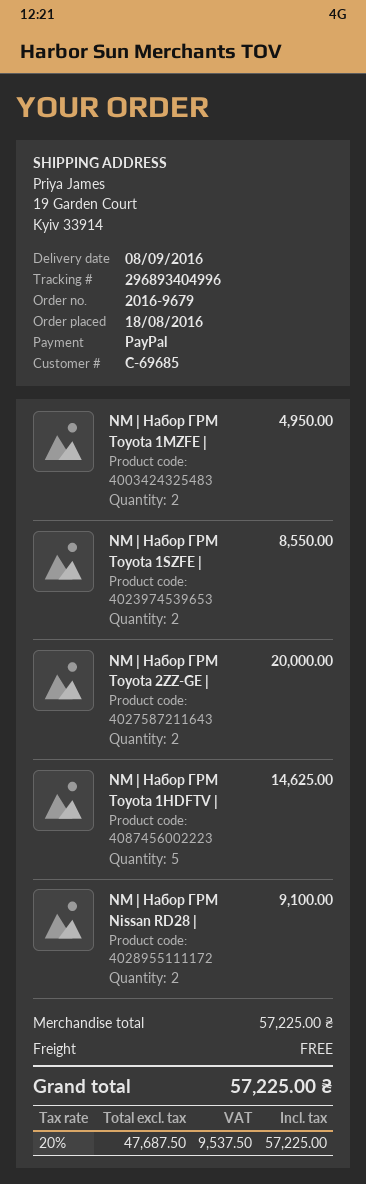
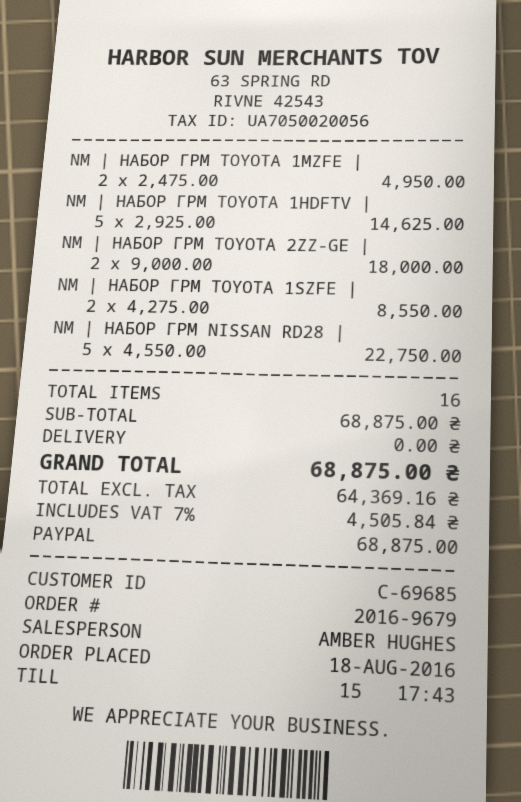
NM | Набор ГРМ Toyota 2ZZ-GE |: 2 for 20000.00 -> 2 for 18000.00
NM | Набор ГРМ Nissan RD28 |: 2 for 9100.00 -> 5 for 22750.00
subtotal: 57225.00 -> 68875.00
net: 47687.50 -> 64369.16
tax: 20% = 9537.50 -> 7% = 4505.84
total: 57225.00 -> 68875.00

